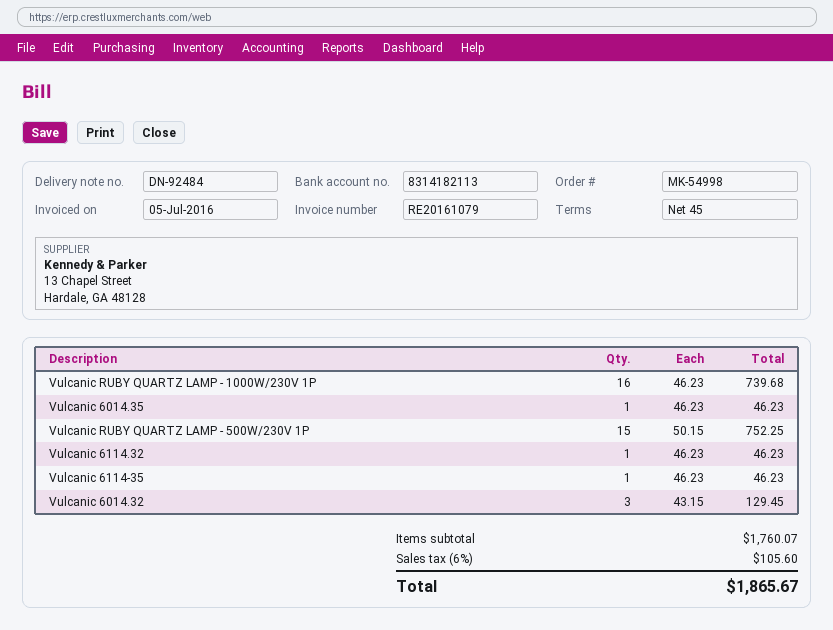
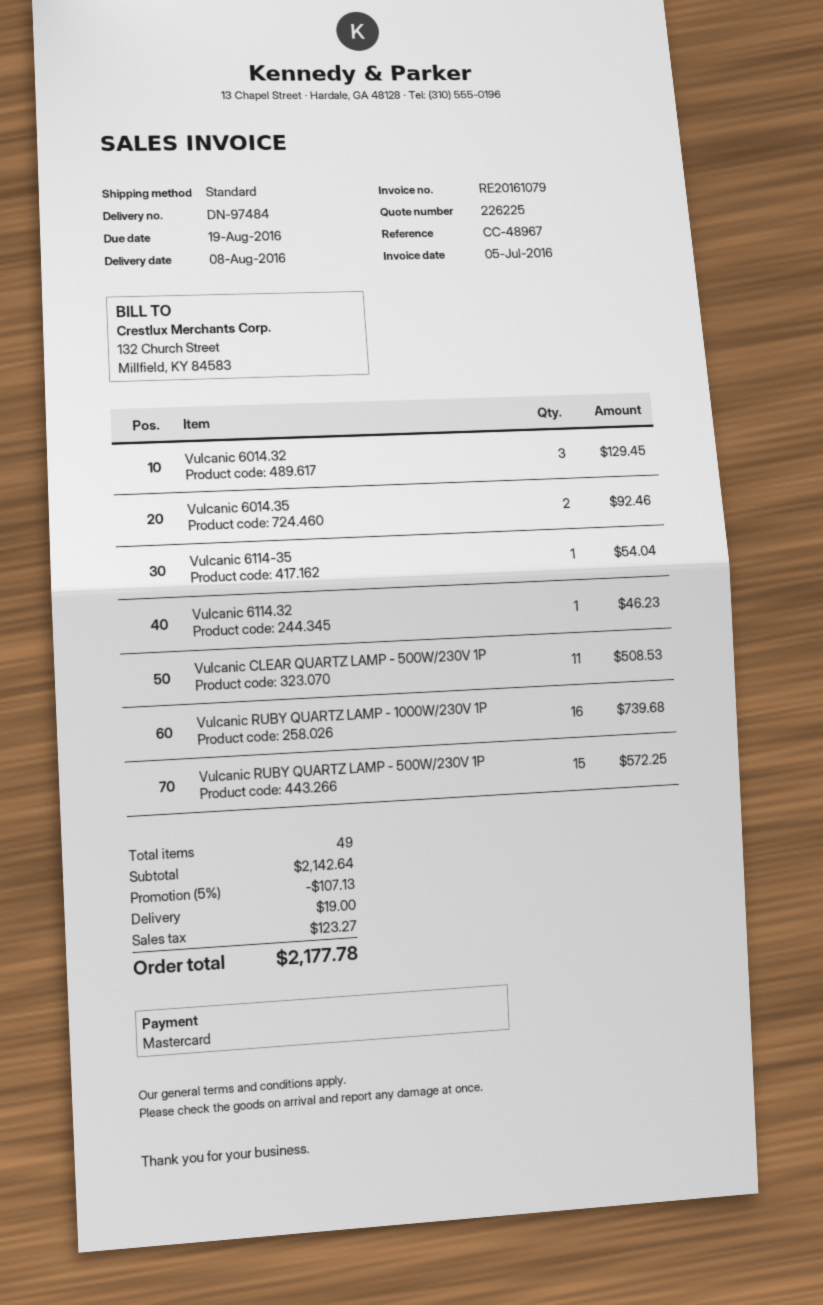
delivery note number: DN-92484 -> DN-97484
Vulcanic 6014.35: 1 for 46.23 -> 2 for 92.46
Vulcanic RUBY QUARTZ LAMP - 500W/230V 1P: 15 for 752.25 -> 15 for 572.25
Vulcanic 6114-35: 1 for 46.23 -> 1 for 54.04
Vulcanic CLEAR QUARTZ LAMP - 500W/230V 1P: none -> 11 for 508.53
subtotal: 1760.07 -> 2142.64
discount: none -> 5% = 107.13
shipping: none -> 19.00
tax: 105.60 -> 123.27
total: 1865.67 -> 2177.78

